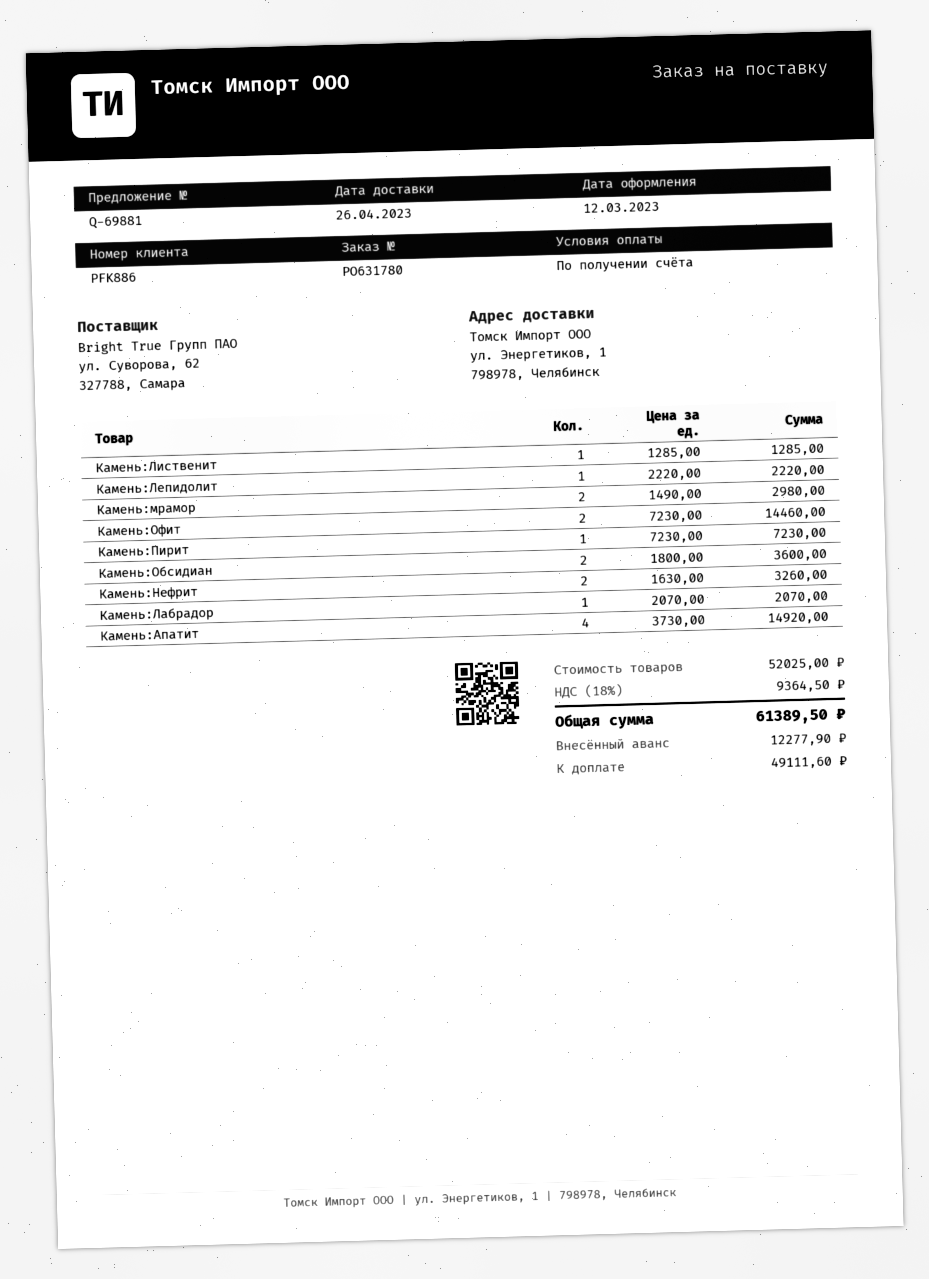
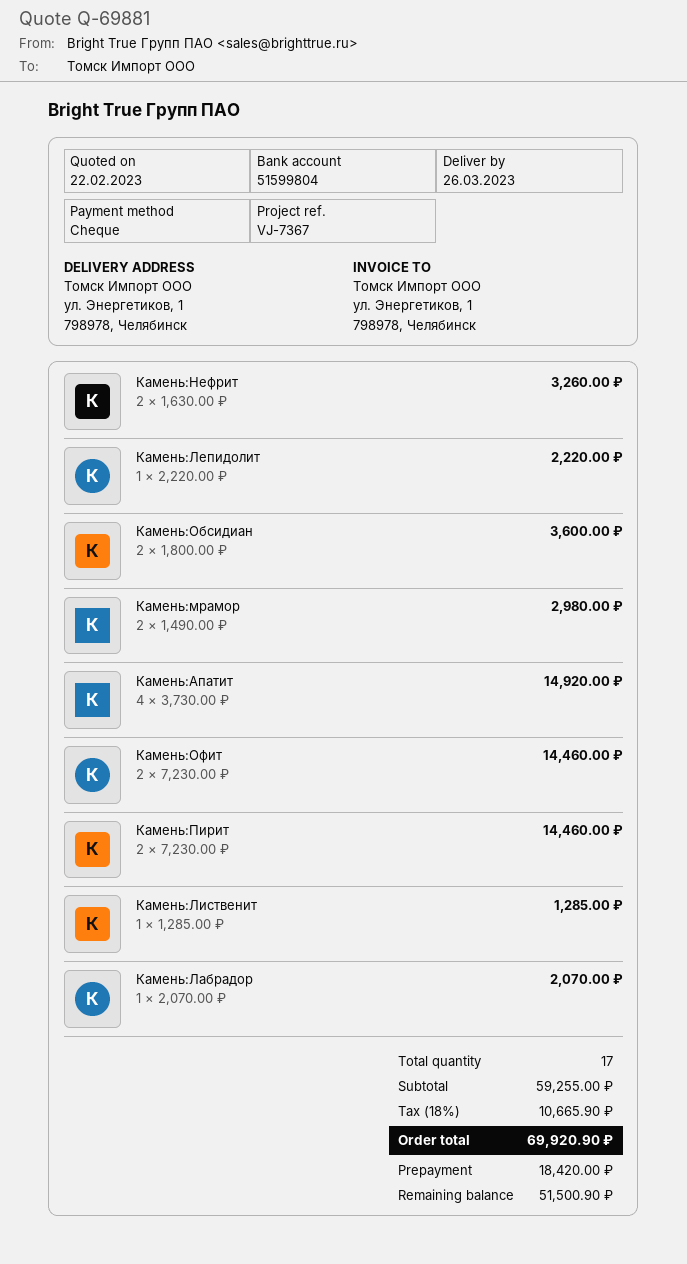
delivery date: 2023-04-26 -> 2023-03-26
Камень:Пирит: 1 x 7230.00 = 7230.00 -> 2 x 7230.00 = 14460.00
subtotal: 52025.00 -> 59255.00
tax: 18% = 9364.50 -> 18% = 10665.90
total: 61389.50 -> 69920.90
deposit: 12277.90 -> 18420.00
balance: 49111.60 -> 51500.90

